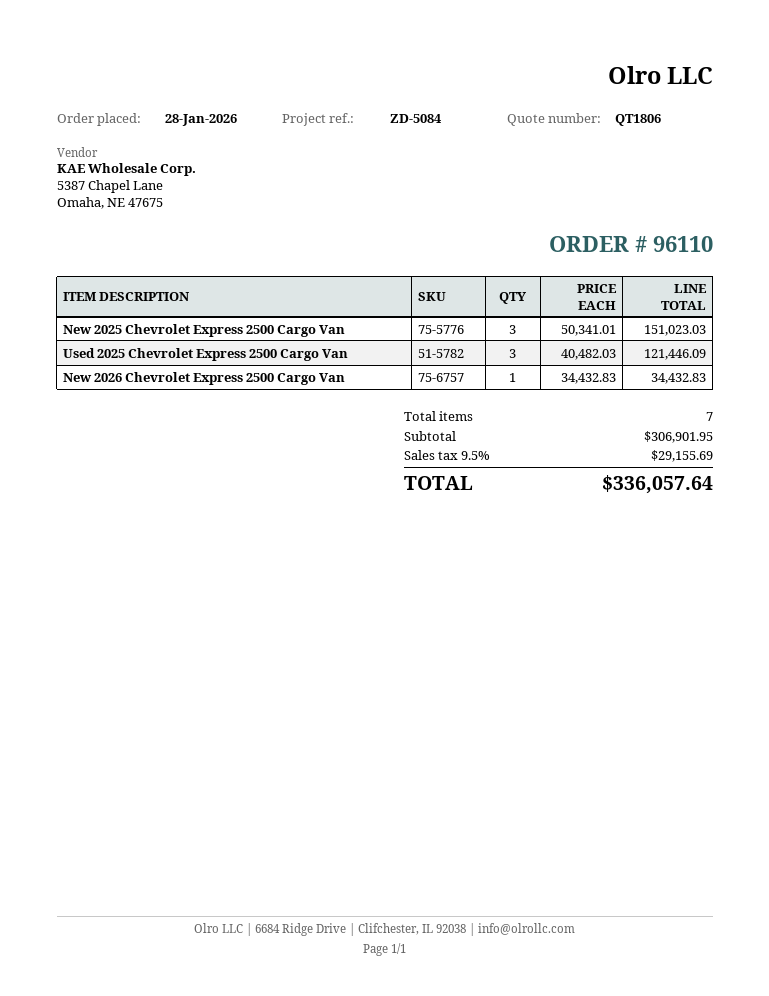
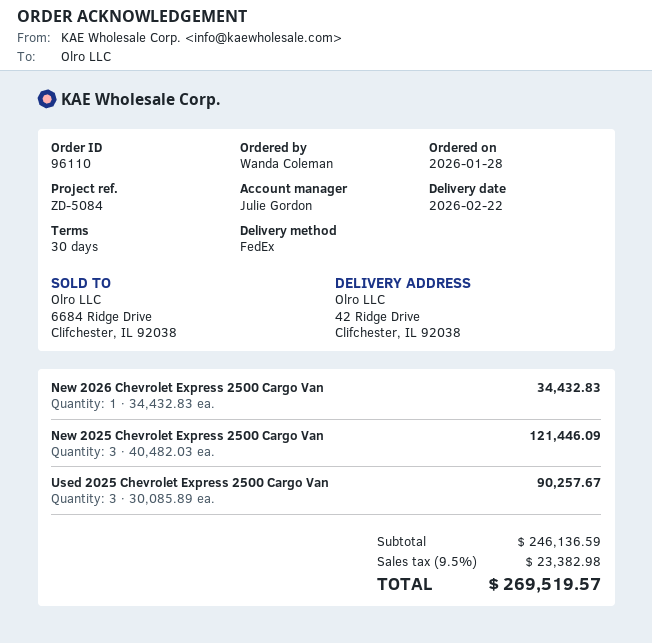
New 2025 Chevrolet Express 2500 Cargo Van: 3 x 50341.01 = 151023.03 -> 3 x 40482.03 = 121446.09
Used 2025 Chevrolet Express 2500 Cargo Van: 3 x 40482.03 = 121446.09 -> 3 x 30085.89 = 90257.67
subtotal: 306901.95 -> 246136.59
tax: 9.5% = 29155.69 -> 9.5% = 23382.98
total: 336057.64 -> 269519.57

